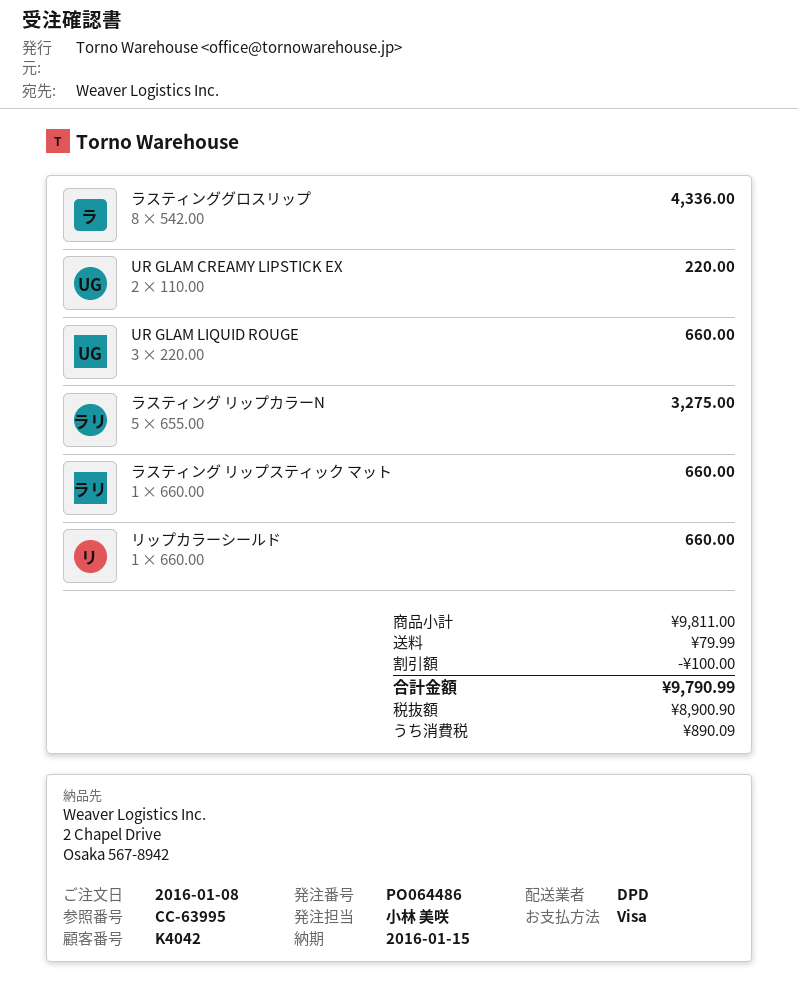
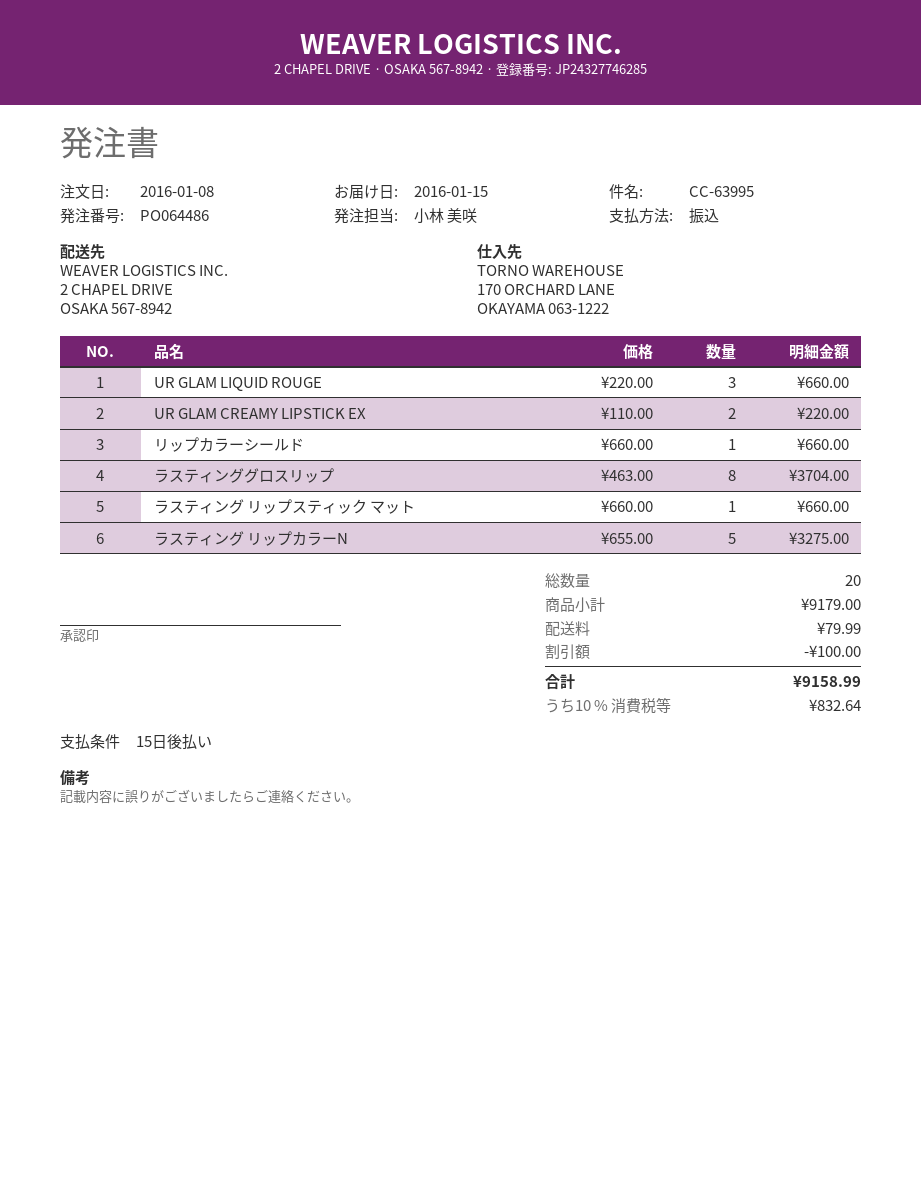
payment method: Visa -> bank transfer
ラスティンググロスリップ: 8 x 542.00 = 4336.00 -> 8 x 463.00 = 3704.00
subtotal: 9811.00 -> 9179.00
tax: 890.09 -> 832.64
total: 9790.99 -> 9158.99

